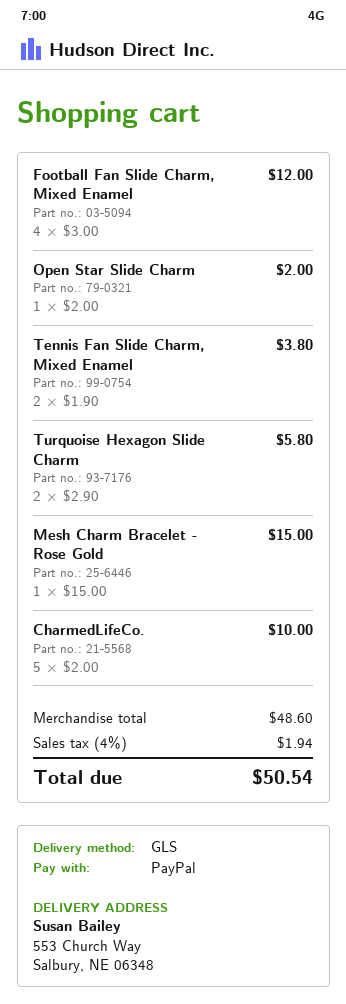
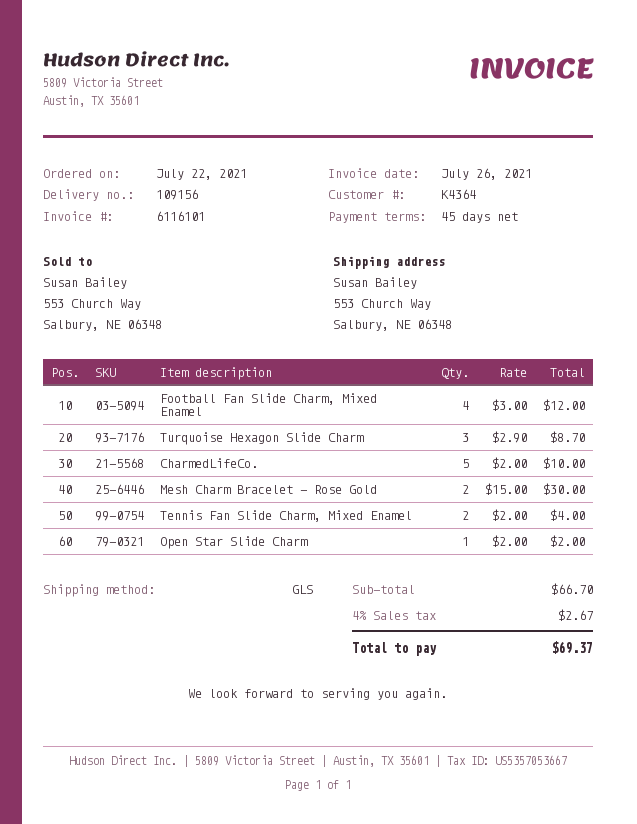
Tennis Fan Slide Charm, Mixed Enamel: 2 x 1.90 = 3.80 -> 2 x 2.00 = 4.00
Turquoise Hexagon Slide Charm: 2 x 2.90 = 5.80 -> 3 x 2.90 = 8.70
Mesh Charm Bracelet - Rose Gold: 1 x 15.00 = 15.00 -> 2 x 15.00 = 30.00
subtotal: 48.60 -> 66.70
tax: 4% = 1.94 -> 4% = 2.67
total: 50.54 -> 69.37

